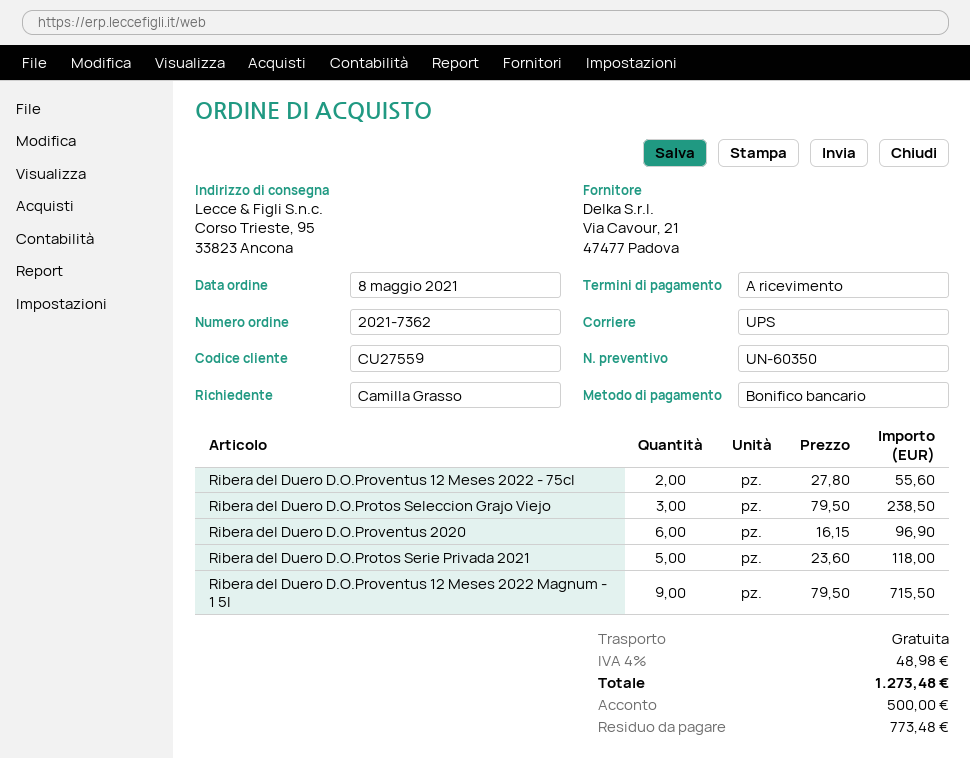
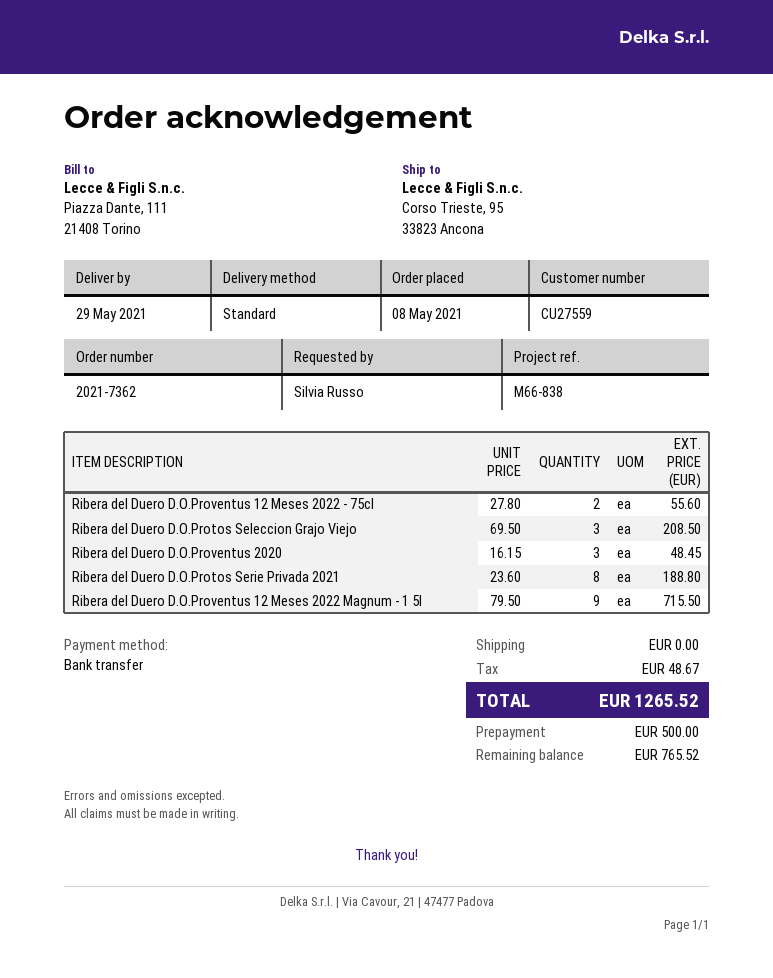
ordered by: Camilla Grasso -> Silvia Russo
shipping method: UPS -> standard
Ribera del Duero D.O.Protos Seleccion Grajo Viejo: 3 x 79.50 = 238.50 -> 3 x 69.50 = 208.50
Ribera del Duero D.O.Proventus 2020: 6 x 16.15 = 96.90 -> 3 x 16.15 = 48.45
Ribera del Duero D.O.Protos Serie Privada 2021: 5 x 23.60 = 118.00 -> 8 x 23.60 = 188.80
tax: 48.98 -> 48.67
total: 1273.48 -> 1265.52
balance: 773.48 -> 765.52

